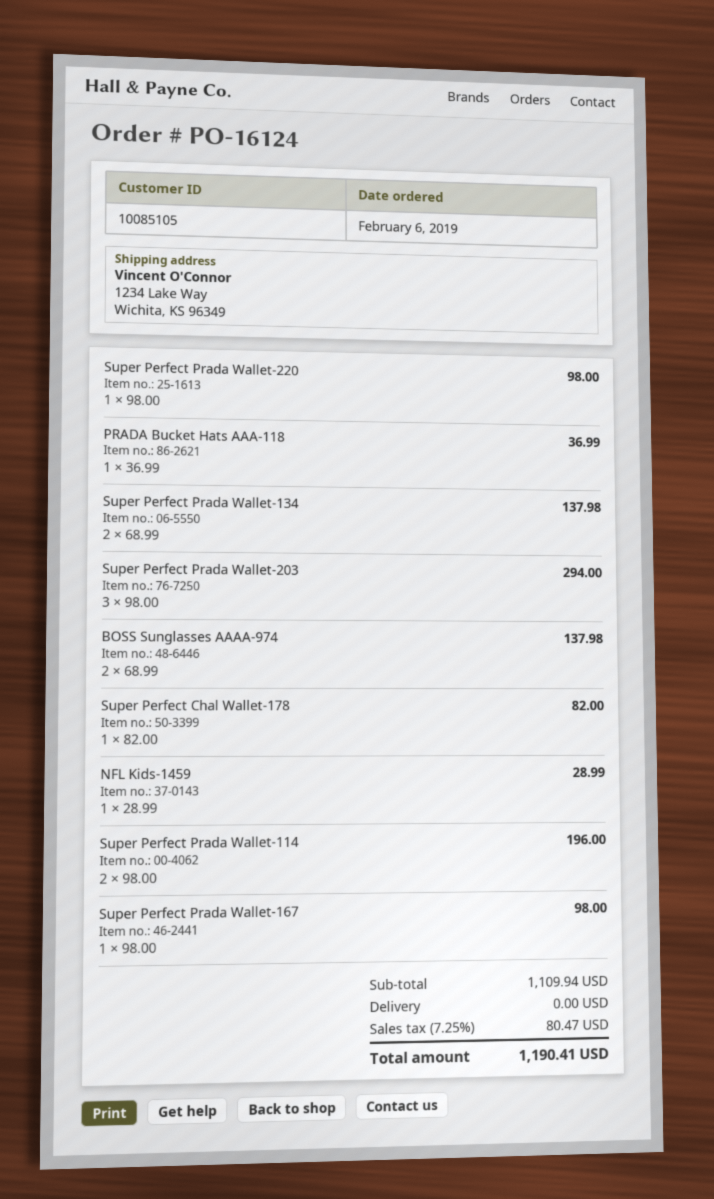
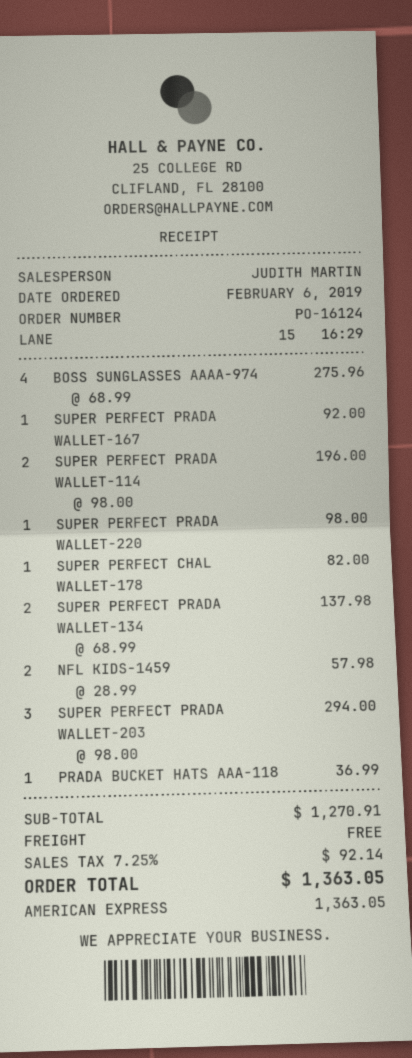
BOSS Sunglasses AAAA-974: 2 x 68.99 = 137.98 -> 4 x 68.99 = 275.96
NFL Kids-1459: 1 x 28.99 = 28.99 -> 2 x 28.99 = 57.98
Super Perfect Prada Wallet-167: 1 x 98.00 = 98.00 -> 1 x 92.00 = 92.00
subtotal: 1109.94 -> 1270.91
tax: 7.25% = 80.47 -> 7.25% = 92.14
total: 1190.41 -> 1363.05

